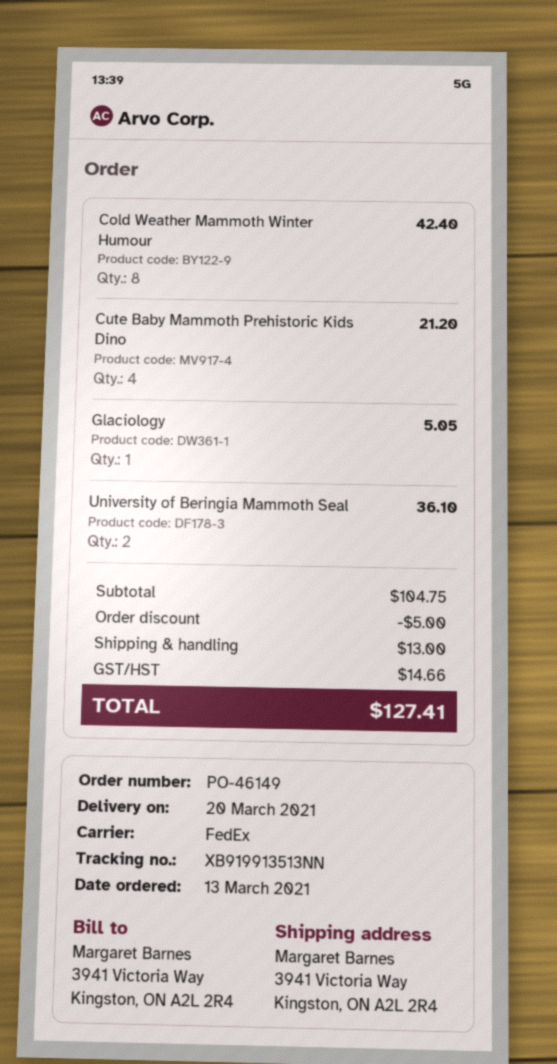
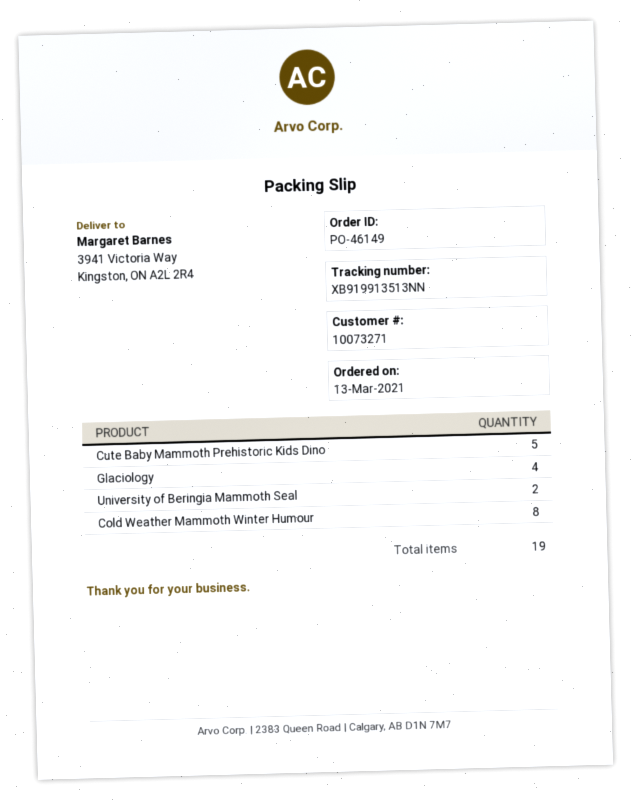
Cute Baby Mammoth Prehistoric Kids Dino: 4 -> 5
Glaciology: 1 -> 4

